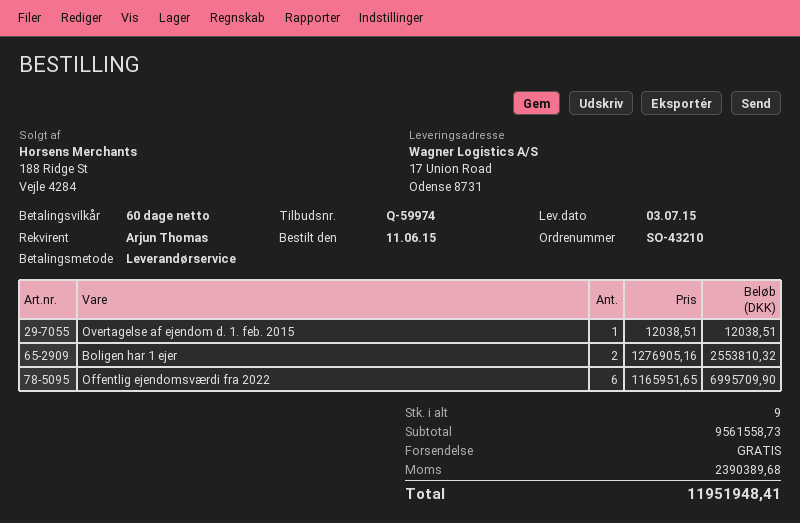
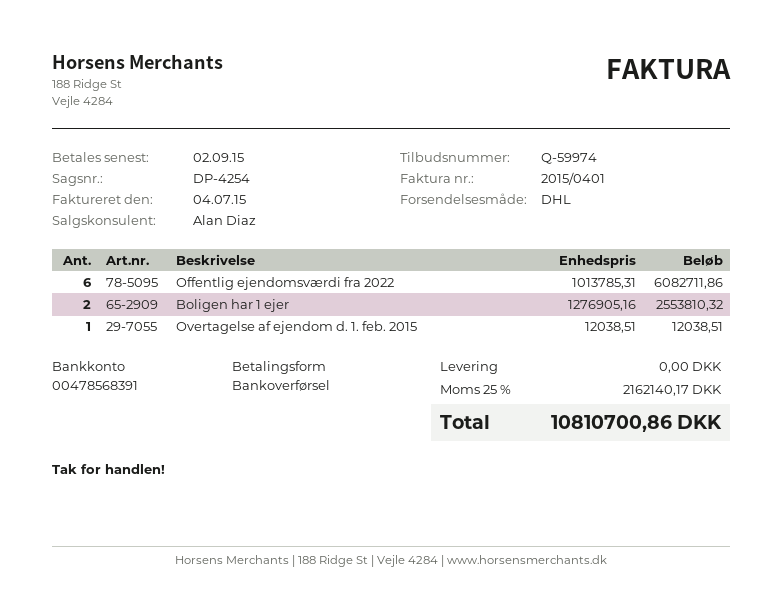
payment method: direct debit -> bank transfer
Offentlig ejendomsværdi fra 2022: 6 x 1165951.65 = 6995709.90 -> 6 x 1013785.31 = 6082711.86
tax: 2390389.68 -> 2162140.17
total: 11951948.41 -> 10810700.86

